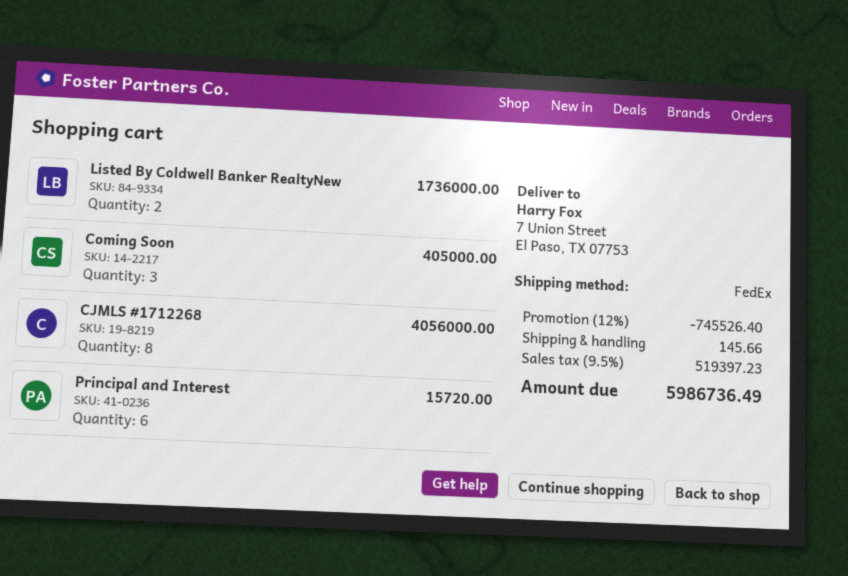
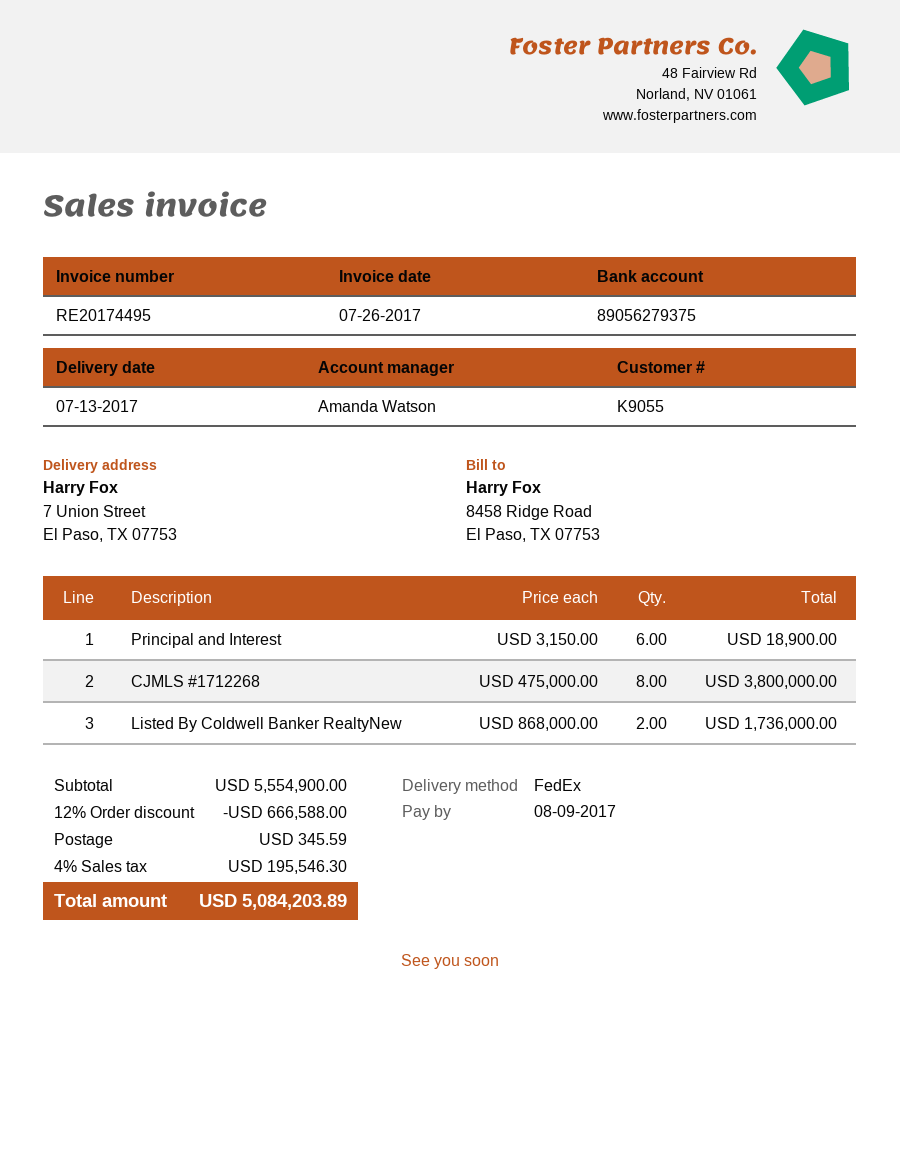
Coming Soon: 3 for 405000.00 -> none
CJMLS #1712268: 8 for 4056000.00 -> 8 for 3800000.00
Principal and Interest: 6 for 15720.00 -> 6 for 18900.00
discount: 12% = 745526.40 -> 12% = 666588.00
shipping: 145.66 -> 345.59
tax: 9.5% = 519397.23 -> 4% = 195546.30
total: 5986736.49 -> 5084203.89

